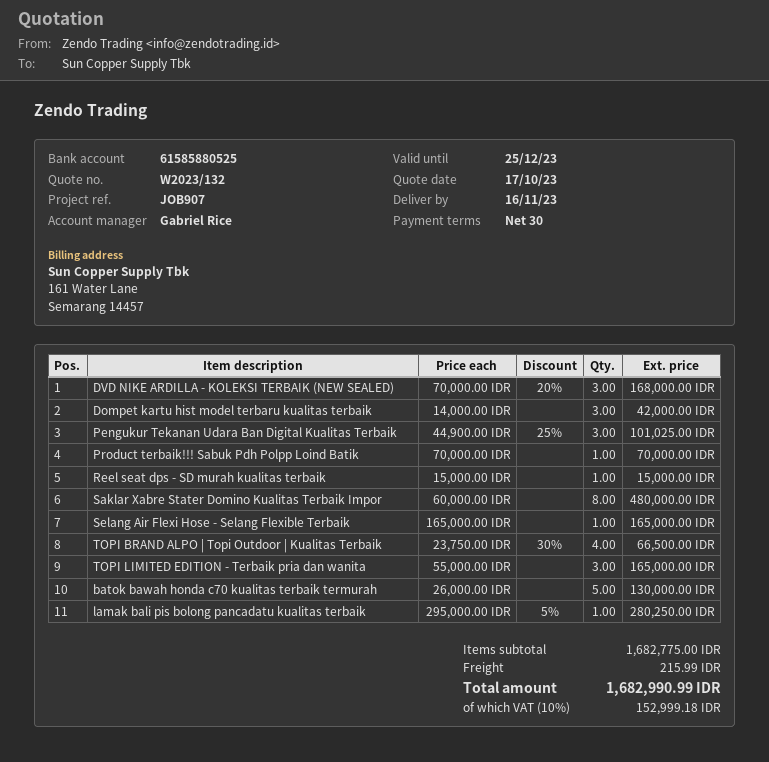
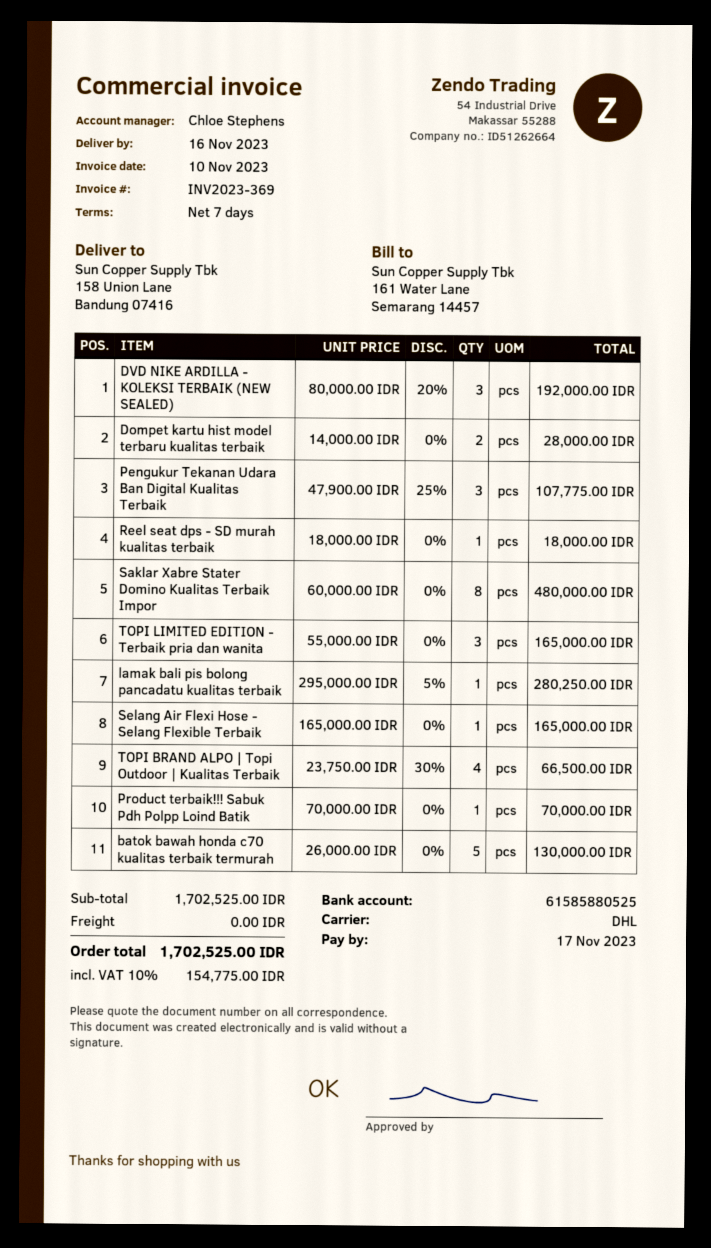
payment terms: 30 days -> 7 days
sales rep: Gabriel Rice -> Chloe Stephens
DVD NIKE ARDILLA - KOLEKSI TERBAIK (NEW SEALED): 3 x 70000.00 - 20% = 168000.00 -> 3 x 80000.00 - 20% = 192000.00
Dompet kartu hist model terbaru kualitas terbaik: 3 x 14000.00 = 42000.00 -> 2 x 14000.00 = 28000.00
Pengukur Tekanan Udara Ban Digital Kualitas Terbaik: 3 x 44900.00 - 25% = 101025.00 -> 3 x 47900.00 - 25% = 107775.00
Reel seat dps - SD murah kualitas terbaik: 1 x 15000.00 = 15000.00 -> 1 x 18000.00 = 18000.00
subtotal: 1682775.00 -> 1702525.00
shipping: 215.99 -> 0.00
tax: 10% = 152999.18 -> 10% = 154775.00
total: 1682990.99 -> 1702525.00

